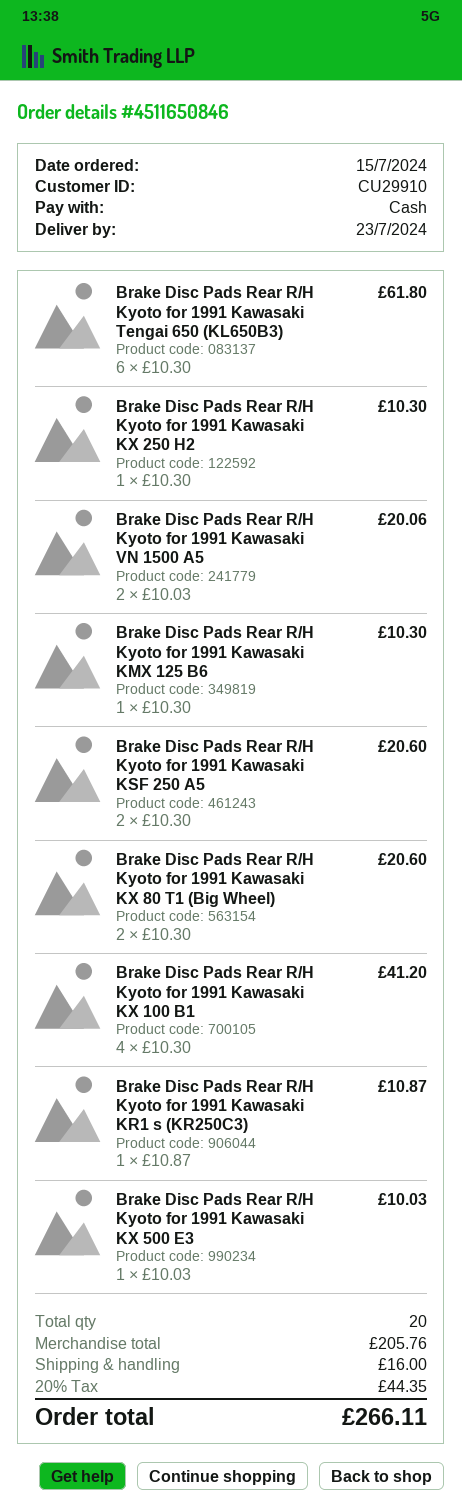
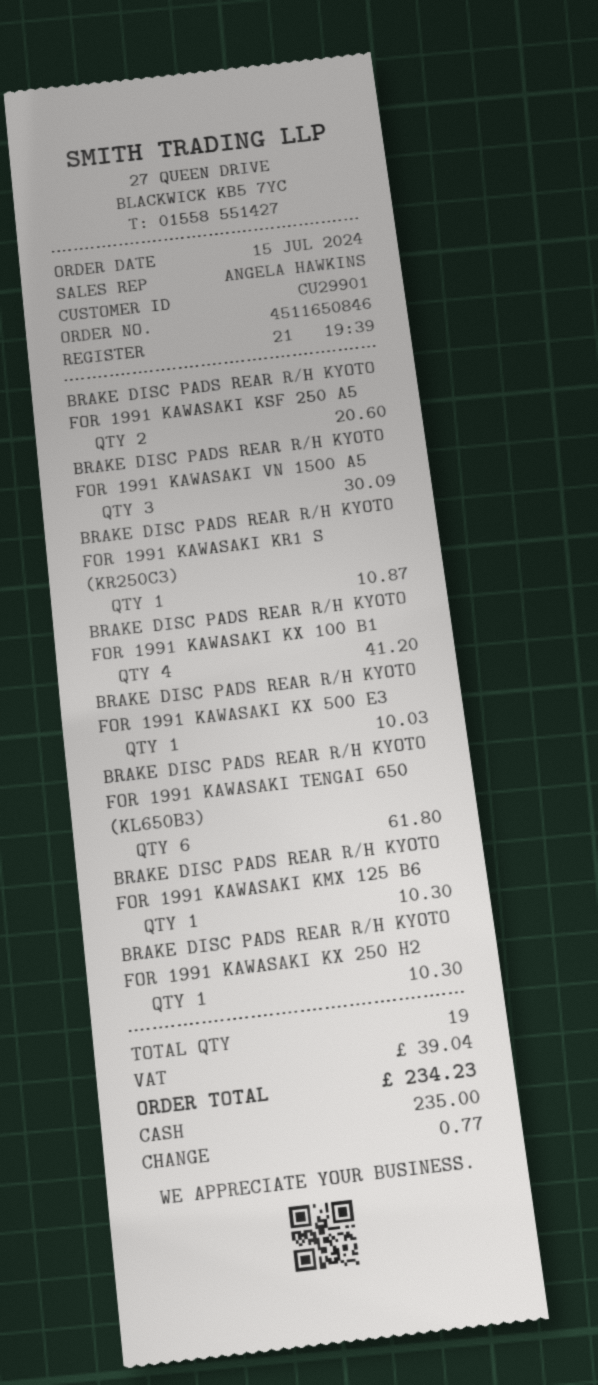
customer number: CU29910 -> CU29901
Brake Disc Pads Rear R/H Kyoto for 1991 Kawasaki VN 1500 A5: 2 for 20.06 -> 3 for 30.09
Brake Disc Pads Rear R/H Kyoto for 1991 Kawasaki KX 80 T1 (Big Wheel): 2 for 20.60 -> none
total quantity: 20 -> 19
shipping: 16.00 -> none
tax: 44.35 -> 39.04
total: 266.11 -> 234.23

